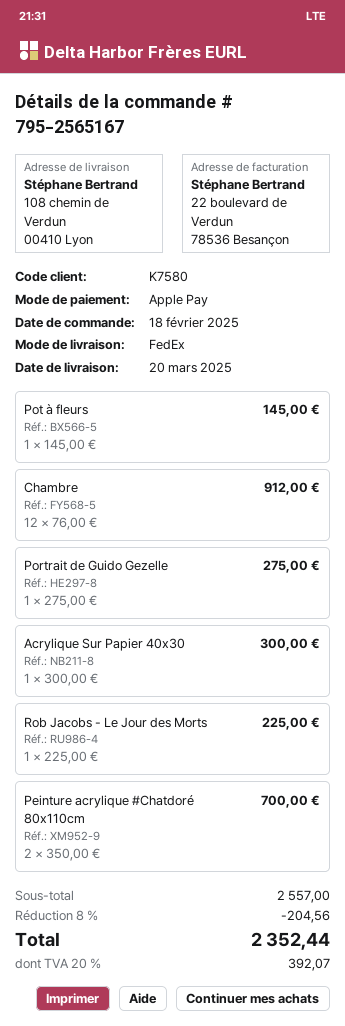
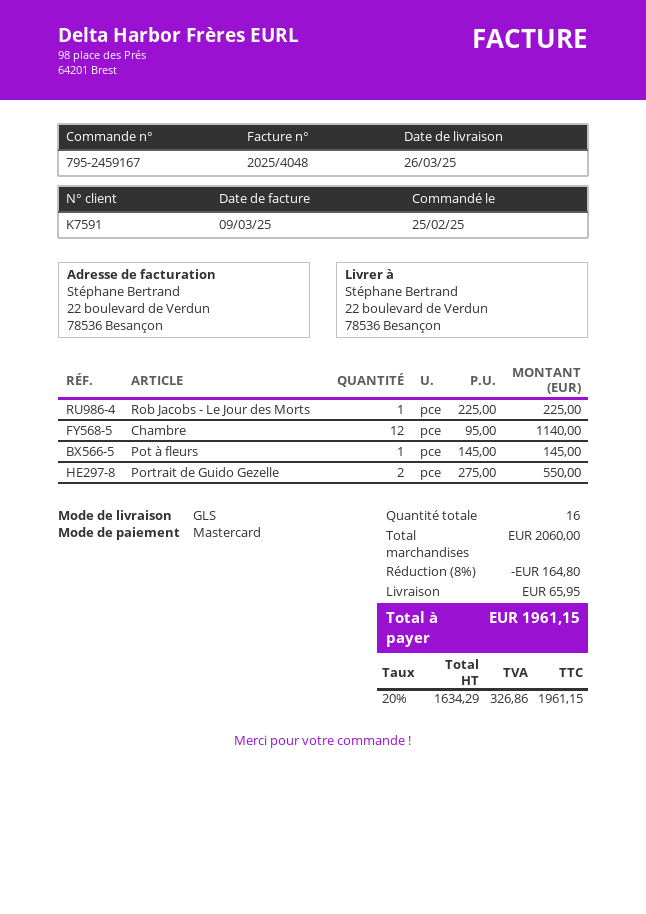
order number: 795-2565167 -> 795-2459167
order date: 2025-02-18 -> 2025-02-25
delivery date: 2025-03-20 -> 2025-03-26
customer number: K7580 -> K7591
payment method: Apple Pay -> Mastercard
shipping method: FedEx -> GLS
ship to: 108 chemin de Verdun, 00410 Lyon -> 22 boulevard de Verdun, 78536 Besançon
Chambre: 12 x 76.00 = 912.00 -> 12 x 95.00 = 1140.00
Portrait de Guido Gezelle: 1 x 275.00 = 275.00 -> 2 x 275.00 = 550.00
Acrylique Sur Papier 40x30: 1 x 300.00 = 300.00 -> none
Peinture acrylique #Chatdoré 80x110cm: 2 x 350.00 = 700.00 -> none
subtotal: 2557.00 -> 2060.00
discount: 8% = 204.56 -> 8% = 164.80
shipping: none -> 65.95
tax: 20% = 392.07 -> 20% = 326.86
total: 2352.44 -> 1961.15

